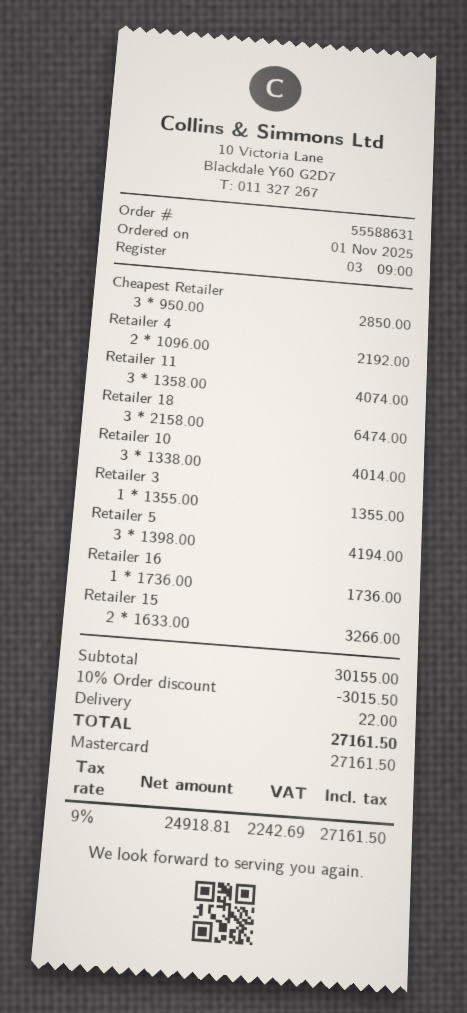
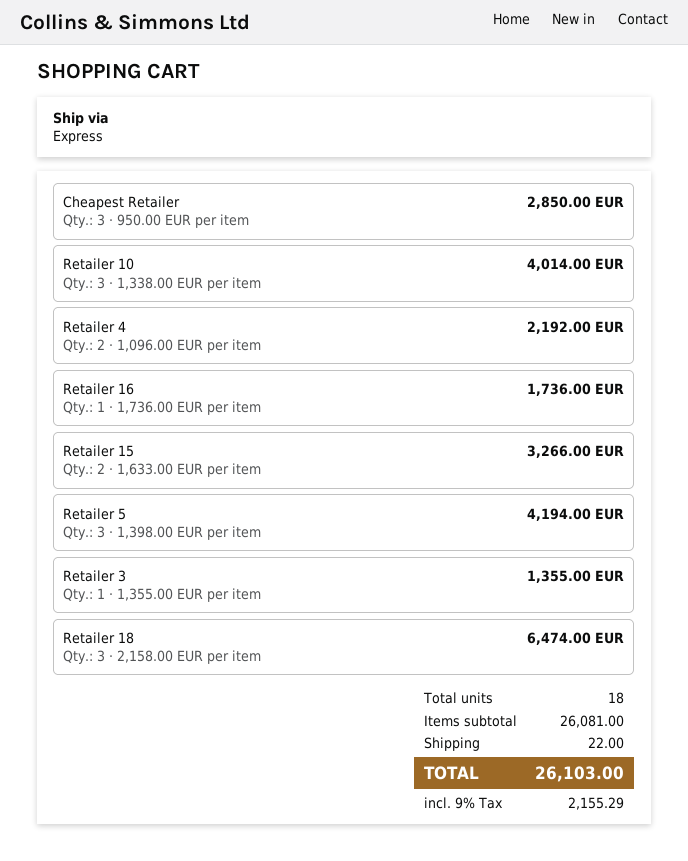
Retailer 11: 3 x 1358.00 = 4074.00 -> none
subtotal: 30155.00 -> 26081.00
discount: 10% = 3015.50 -> none
tax: 9% = 2242.69 -> 9% = 2155.29
total: 27161.50 -> 26103.00

